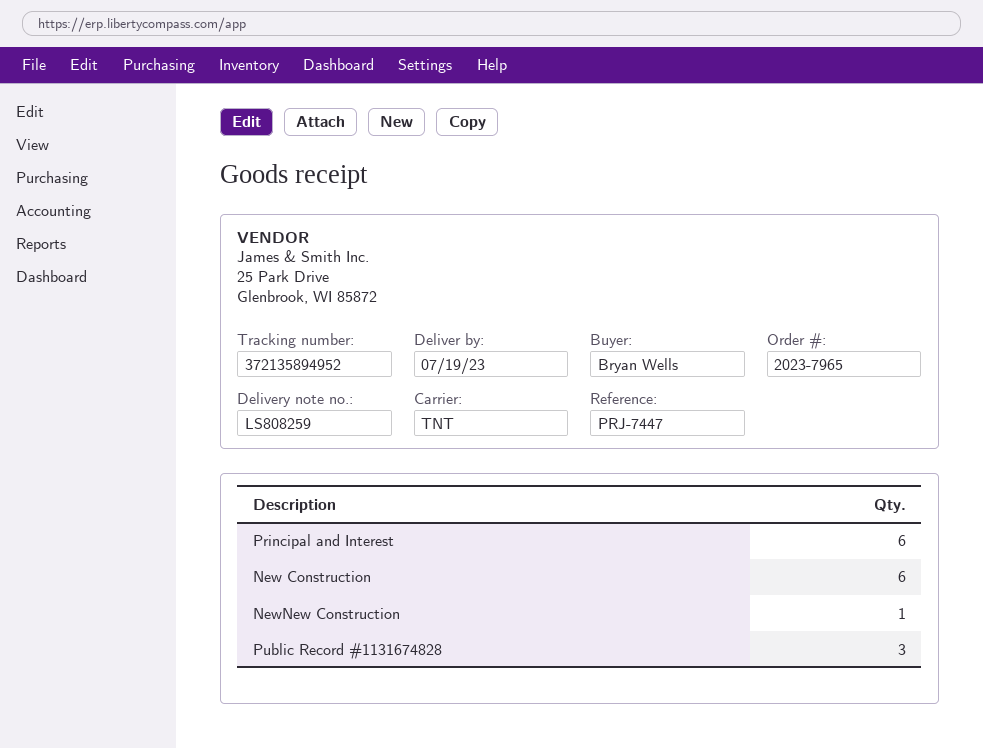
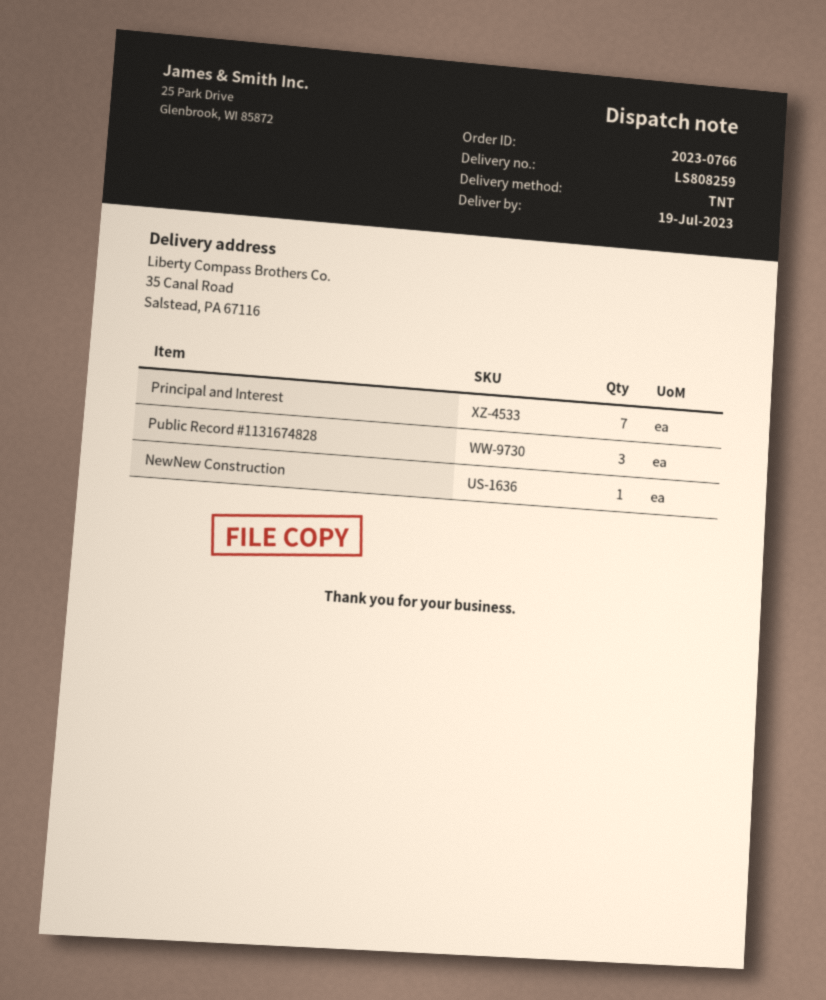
order number: 2023-7965 -> 2023-0766
Principal and Interest: 6 -> 7
New Construction: 6 -> none

